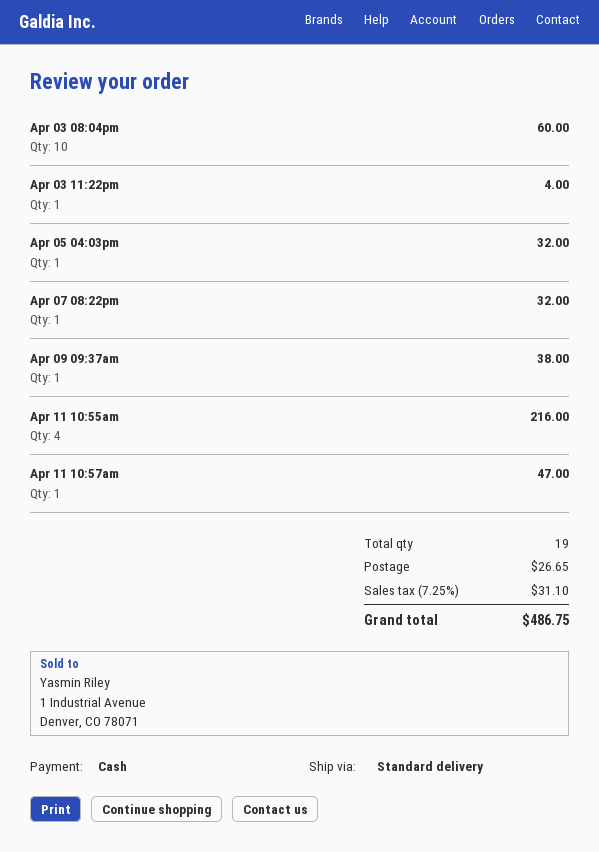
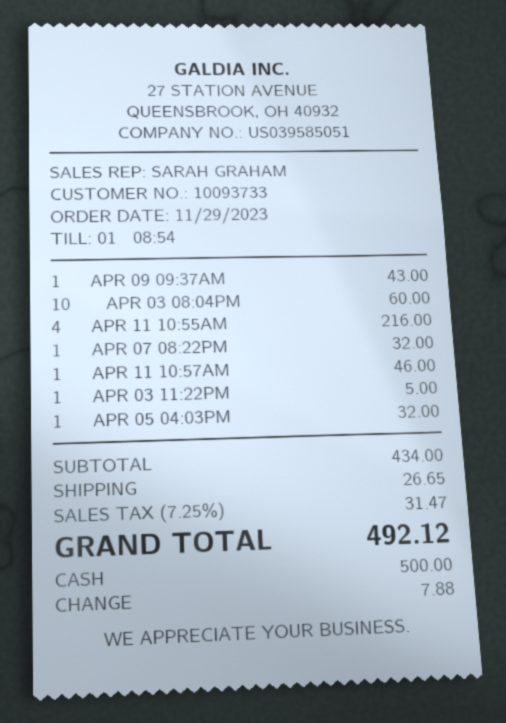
Apr 03 11:22pm: 1 for 4.00 -> 1 for 5.00
Apr 09 09:37am: 1 for 38.00 -> 1 for 43.00
Apr 11 10:57am: 1 for 47.00 -> 1 for 46.00
tax: 7.25% = 31.10 -> 7.25% = 31.47
total: 486.75 -> 492.12

